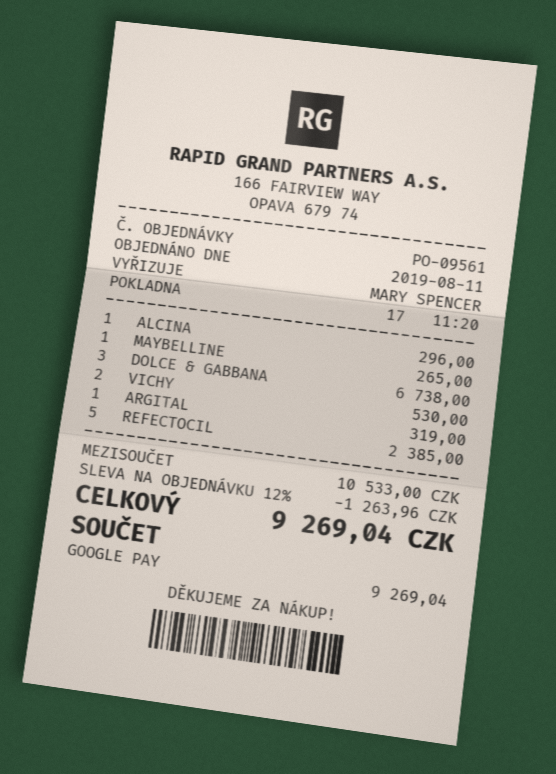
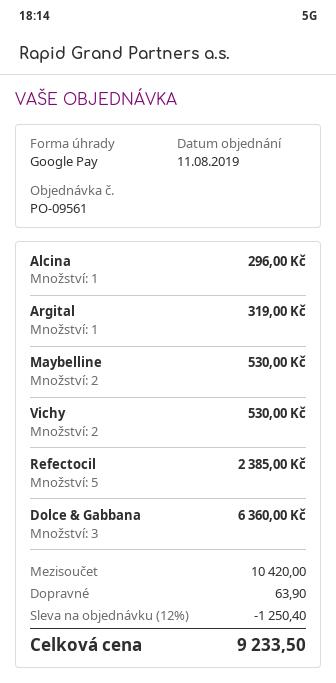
MAYBELLINE: 1 for 265.00 -> 2 for 530.00
DOLCE & GABBANA: 3 for 6738.00 -> 3 for 6360.00
subtotal: 10533.00 -> 10420.00
discount: 12% = 1263.96 -> 12% = 1250.40
shipping: none -> 63.90
total: 9269.04 -> 9233.50

